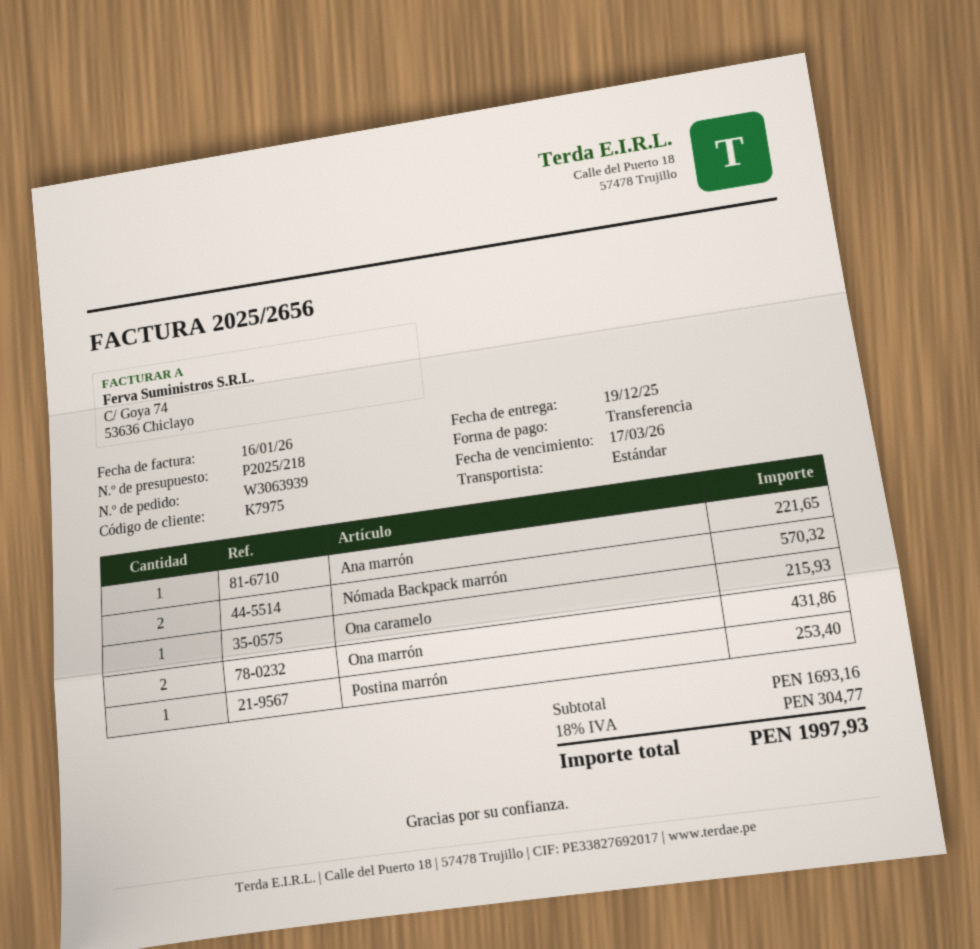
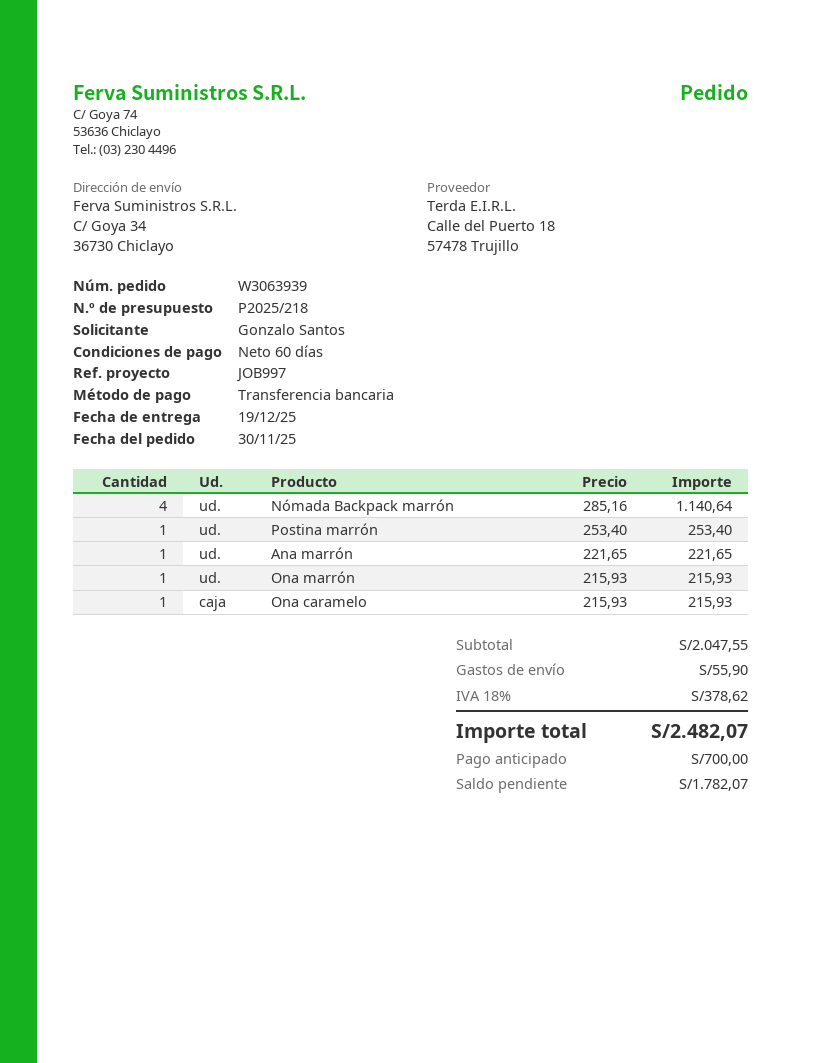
Nómada Backpack marrón: 2 for 570.32 -> 4 for 1140.64
Ona marrón: 2 for 431.86 -> 1 for 215.93
subtotal: 1693.16 -> 2047.55
shipping: none -> 55.90
tax: 18% = 304.77 -> 18% = 378.62
total: 1997.93 -> 2482.07

